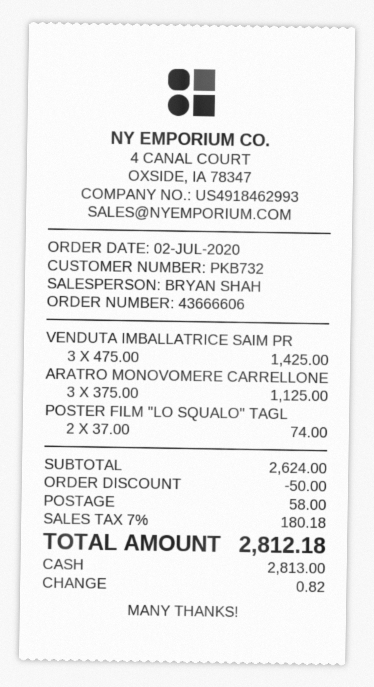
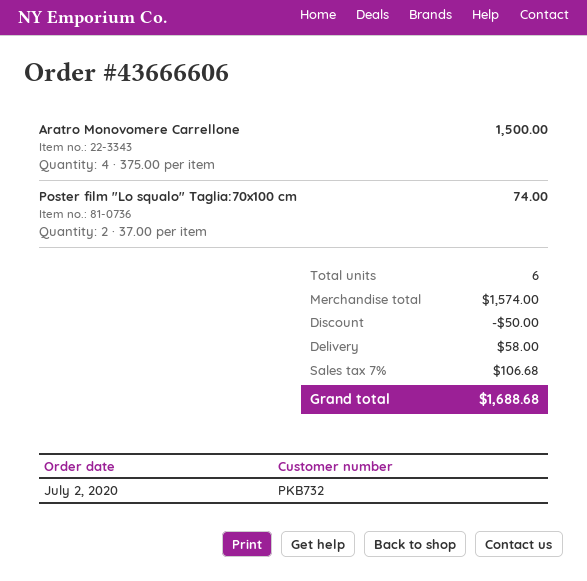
VENDUTA IMBALLATRICE SAIM PR: 3 x 475.00 = 1425.00 -> none
ARATRO MONOVOMERE CARRELLONE: 3 x 375.00 = 1125.00 -> 4 x 375.00 = 1500.00
subtotal: 2624.00 -> 1574.00
tax: 7% = 180.18 -> 7% = 106.68
total: 2812.18 -> 1688.68

